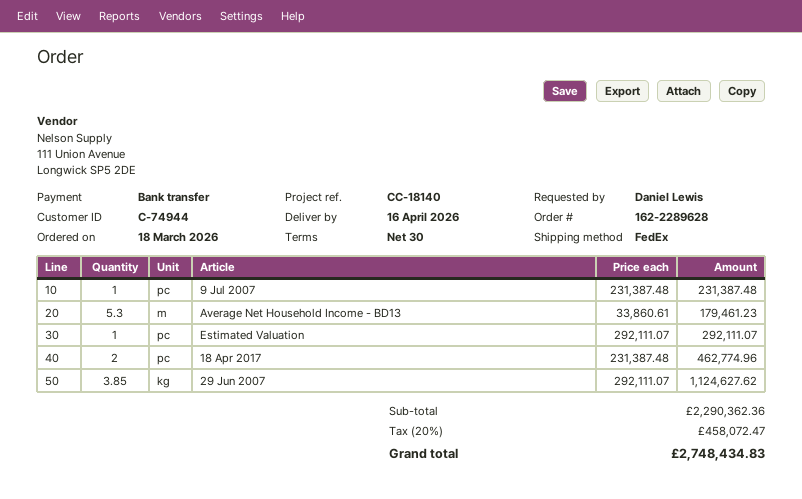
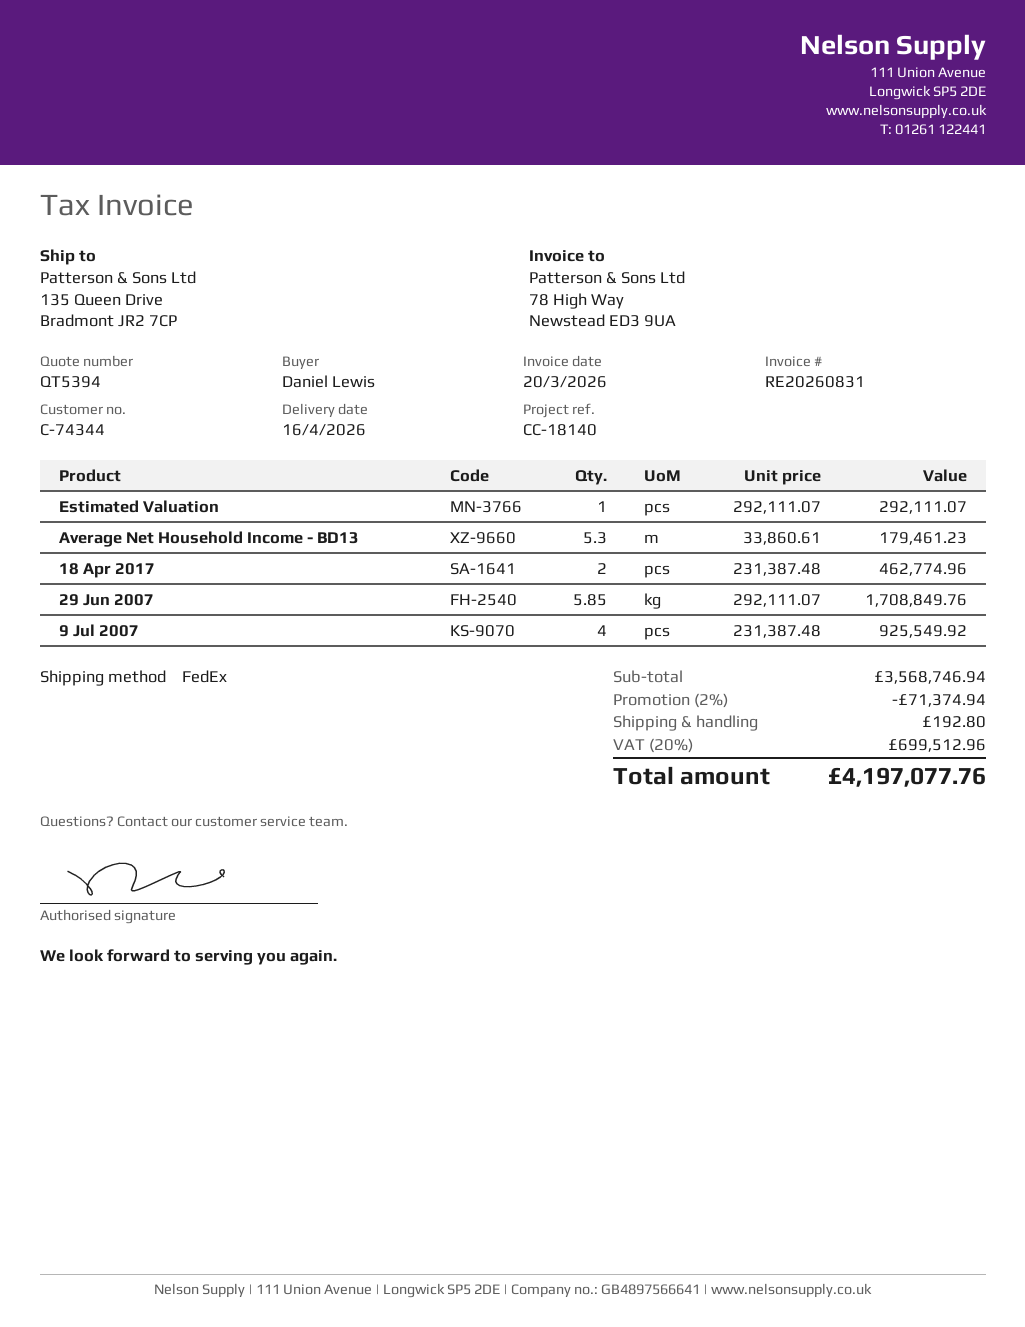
customer number: C-74944 -> C-74344
9 Jul 2007: 1 x 231387.48 = 231387.48 -> 4 x 231387.48 = 925549.92
29 Jun 2007: 3.85 x 292111.07 = 1124627.62 -> 5.85 x 292111.07 = 1708849.76
subtotal: 2290362.36 -> 3568746.94
discount: none -> 2% = 71374.94
shipping: none -> 192.80
tax: 20% = 458072.47 -> 20% = 699512.96
total: 2748434.83 -> 4197077.76

